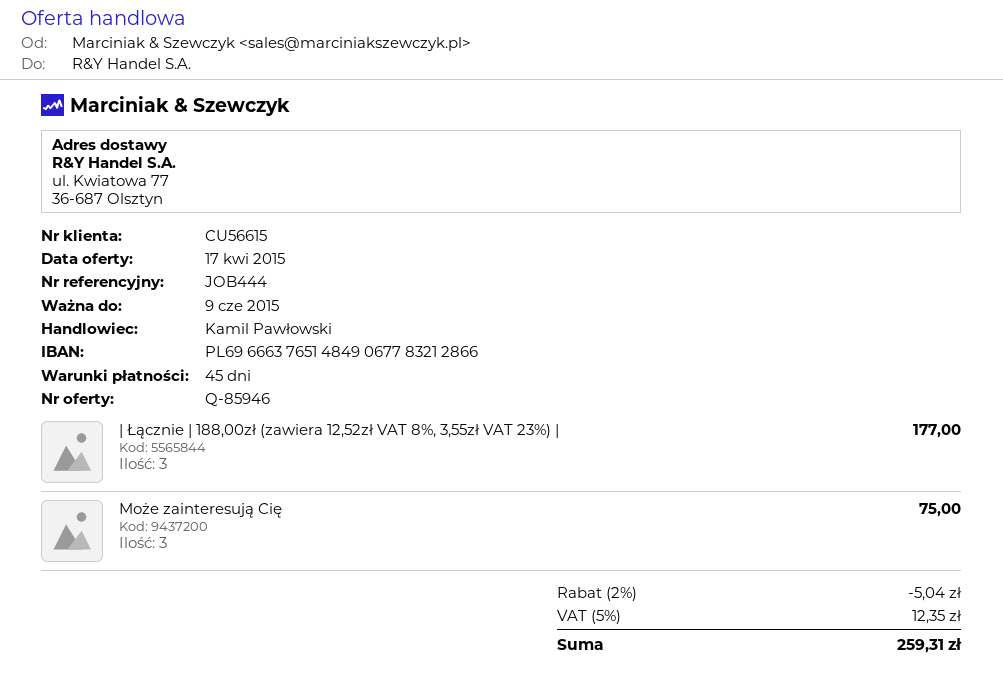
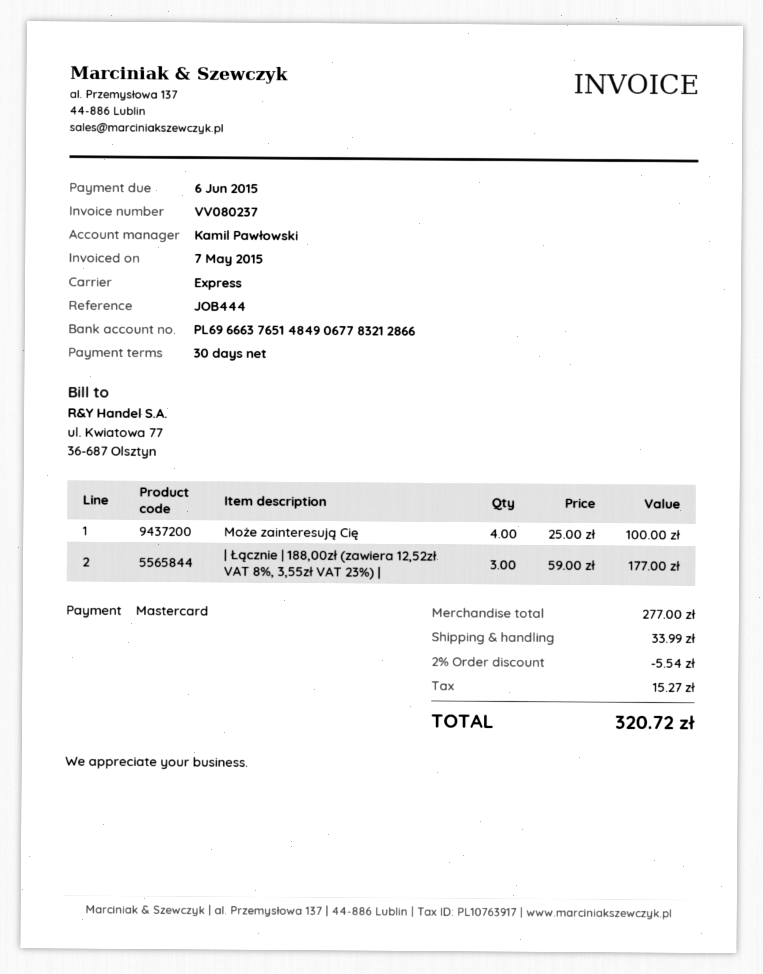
payment terms: 45 days -> 30 days
Może zainteresują Cię: 3 for 75.00 -> 4 for 100.00
discount: 2% = 5.04 -> 2% = 5.54
shipping: none -> 33.99
tax: 12.35 -> 15.27
total: 259.31 -> 320.72

